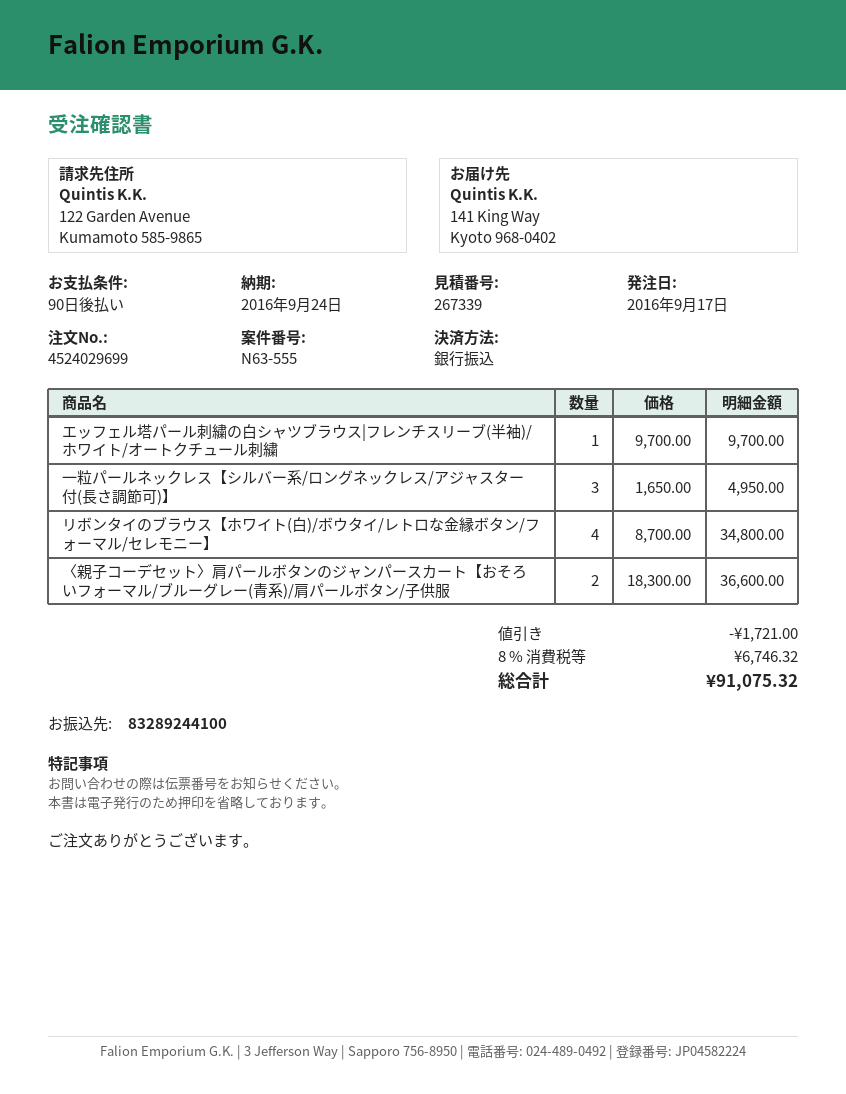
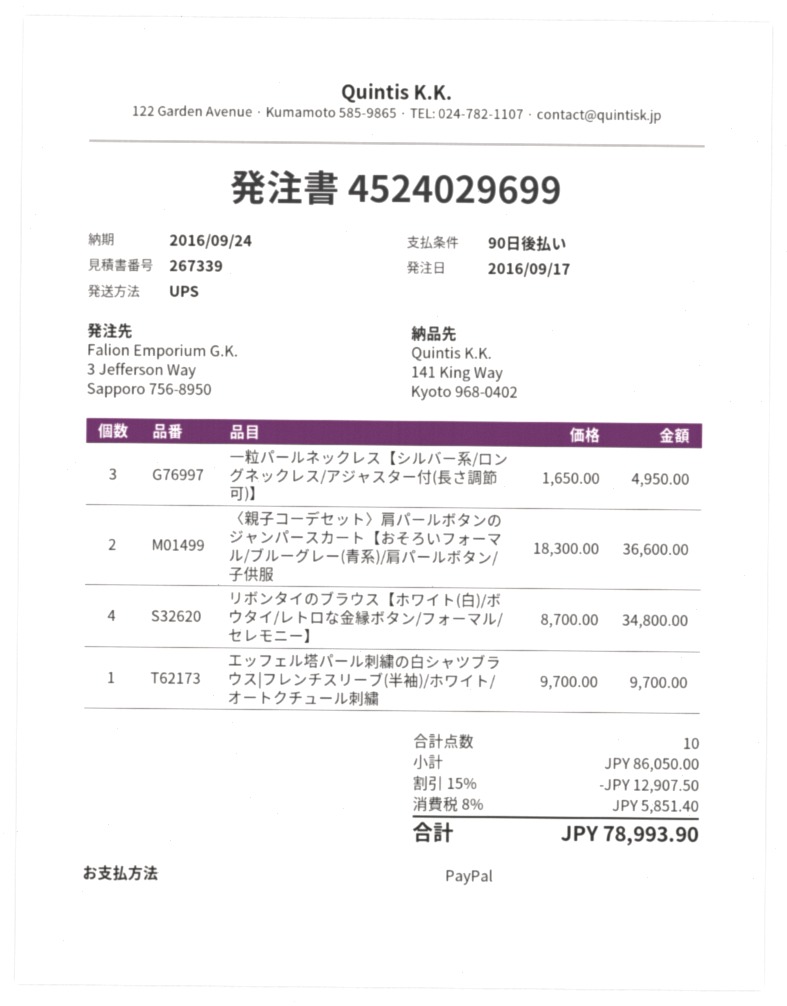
payment method: bank transfer -> PayPal
discount: 1721.00 -> 12907.50
tax: 8% = 6746.32 -> 8% = 5851.40
total: 91075.32 -> 78993.90

